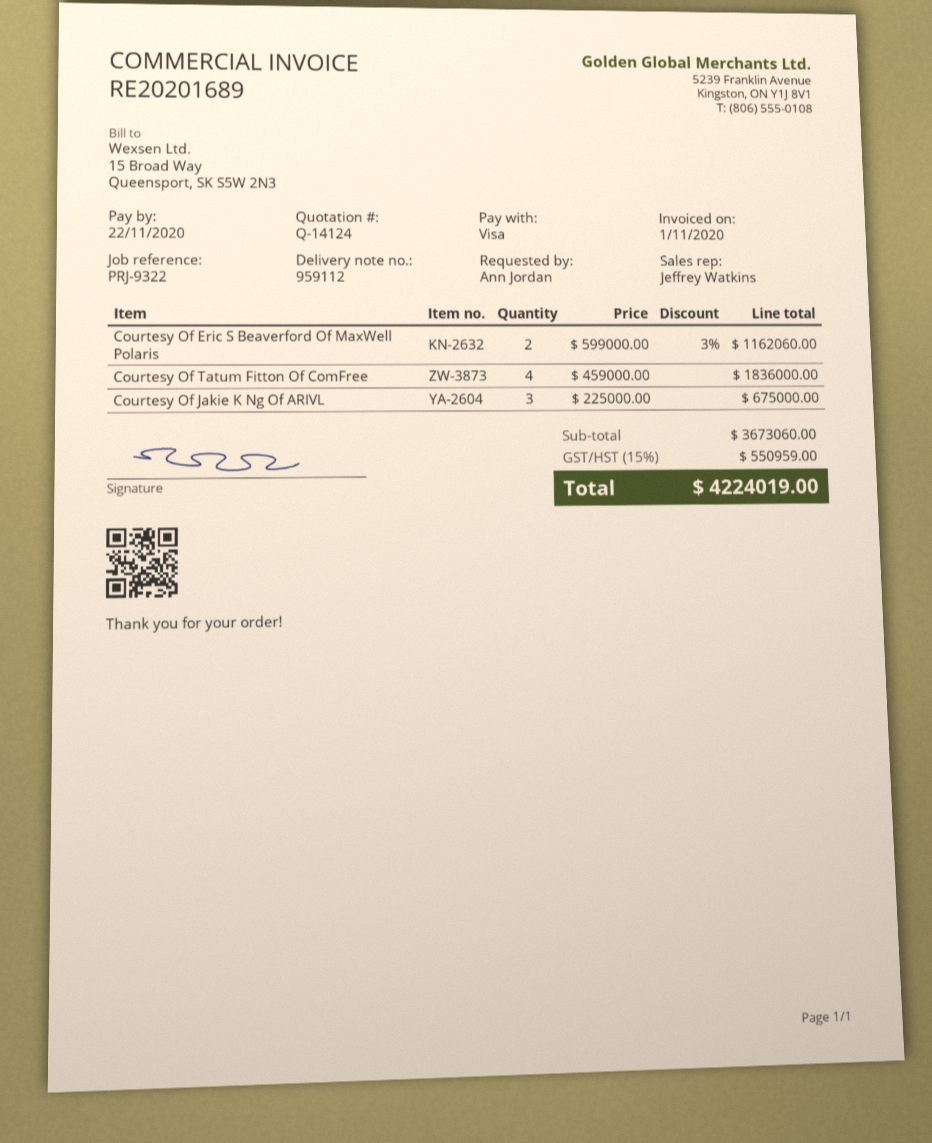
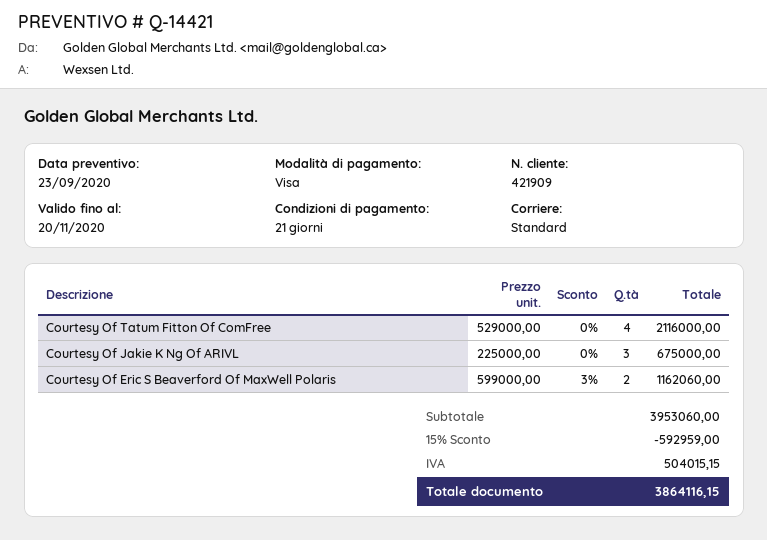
quote number: Q-14124 -> Q-14421
Courtesy Of Tatum Fitton Of ComFree: 4 x 459000.00 = 1836000.00 -> 4 x 529000.00 = 2116000.00
subtotal: 3673060.00 -> 3953060.00
discount: none -> 15% = 592959.00
tax: 550959.00 -> 504015.15
total: 4224019.00 -> 3864116.15

